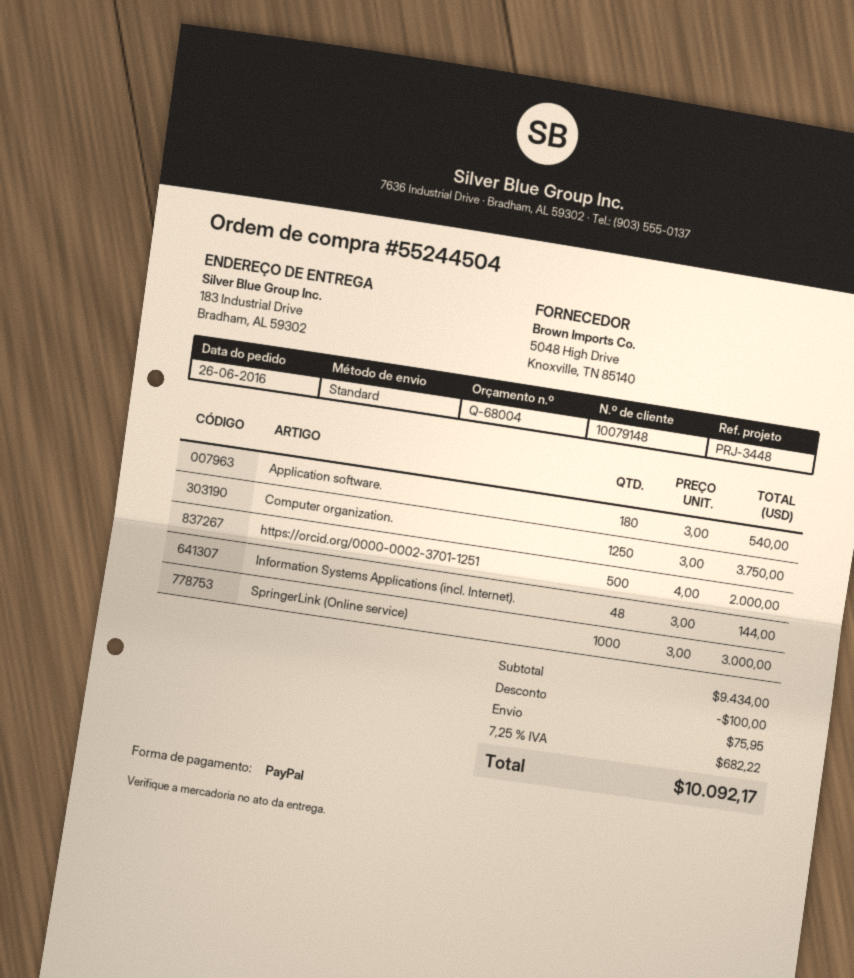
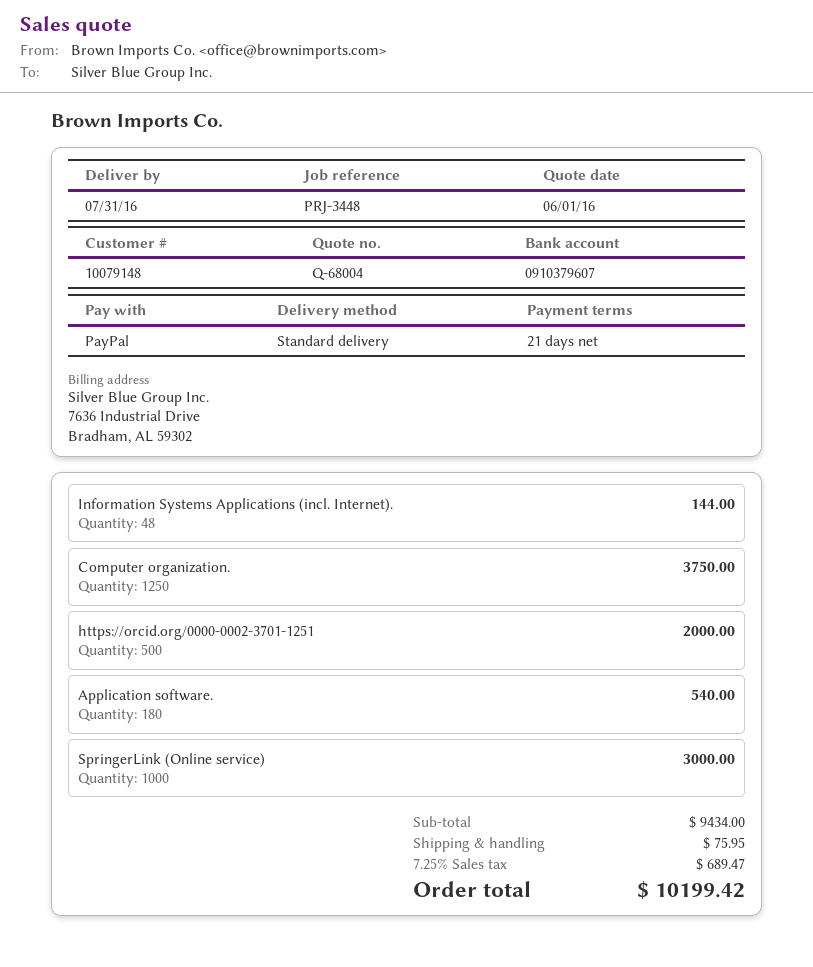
discount: 100.00 -> none
tax: 7.25% = 682.22 -> 7.25% = 689.47
total: 10092.17 -> 10199.42

